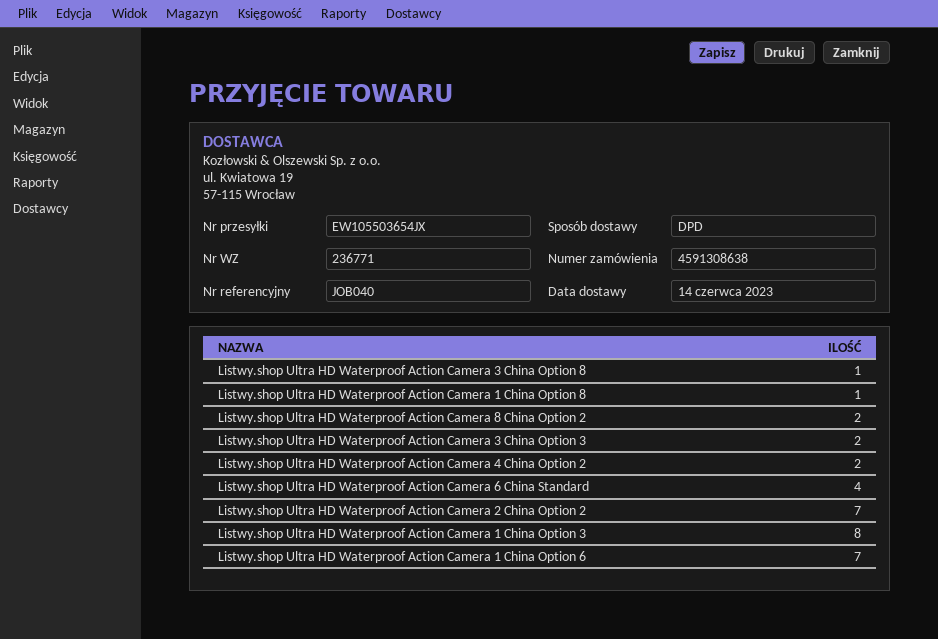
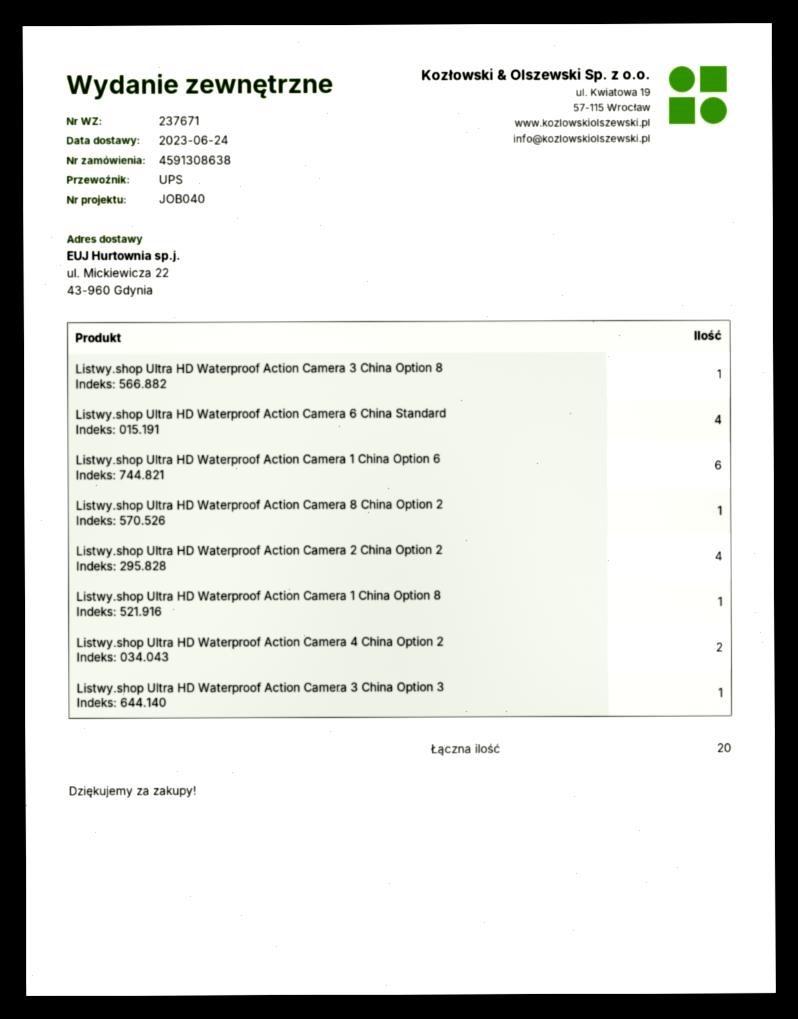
delivery note number: 236771 -> 237671
delivery date: 2023-06-14 -> 2023-06-24
shipping method: DPD -> UPS
Listwy.shop Ultra HD Waterproof Action Camera 8 China Option 2: 2 -> 1
Listwy.shop Ultra HD Waterproof Action Camera 3 China Option 3: 2 -> 1
Listwy.shop Ultra HD Waterproof Action Camera 2 China Option 2: 7 -> 4
Listwy.shop Ultra HD Waterproof Action Camera 1 China Option 3: 8 -> none
Listwy.shop Ultra HD Waterproof Action Camera 1 China Option 6: 7 -> 6

